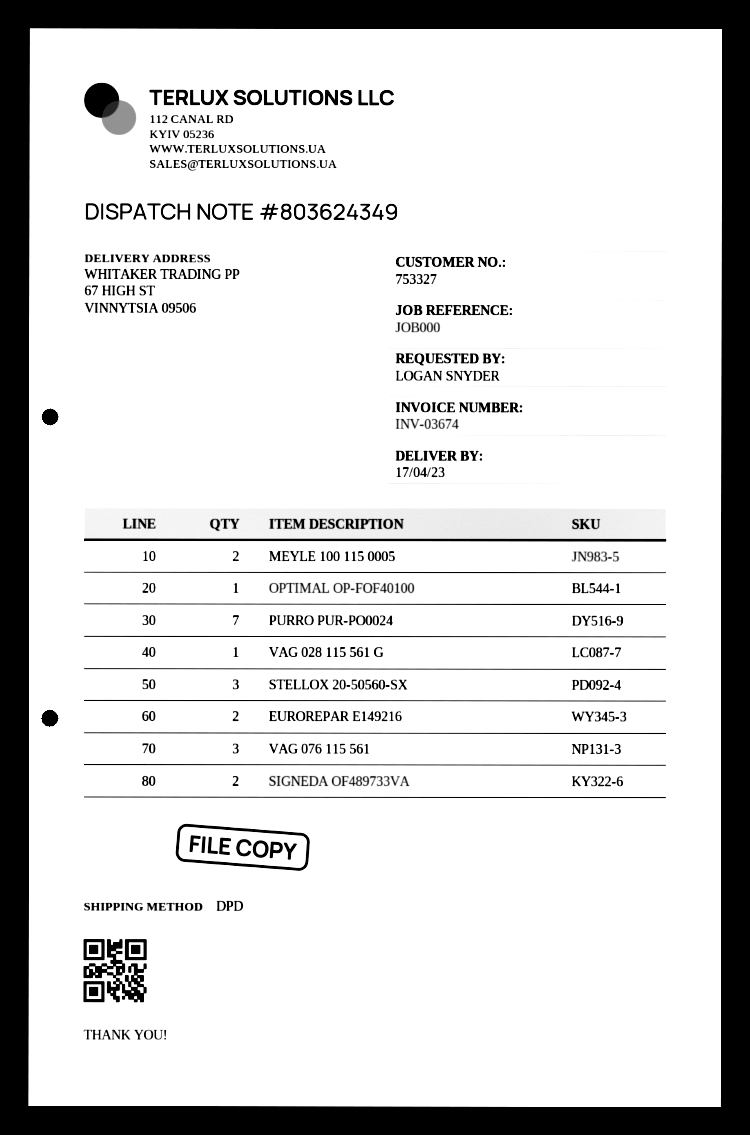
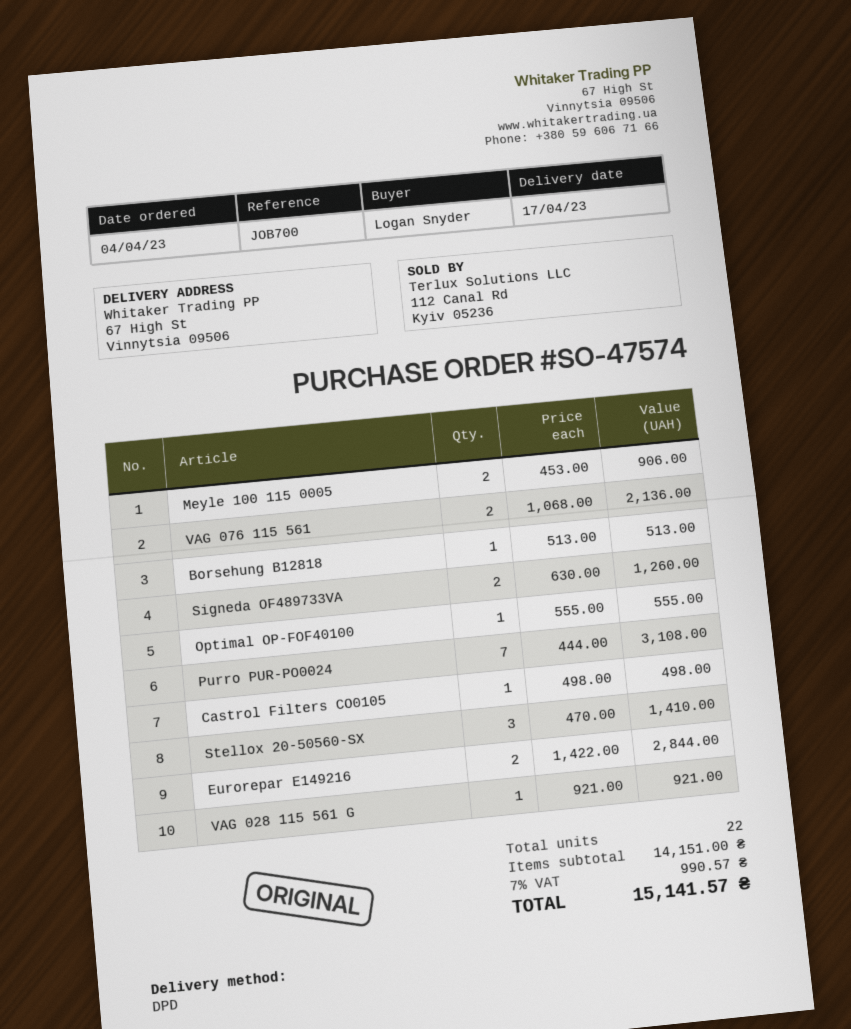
reference: JOB000 -> JOB700
VAG 076 115 561: 3 -> 2
Borsehung B12818: none -> 1
Castrol Filters CO0105: none -> 1

